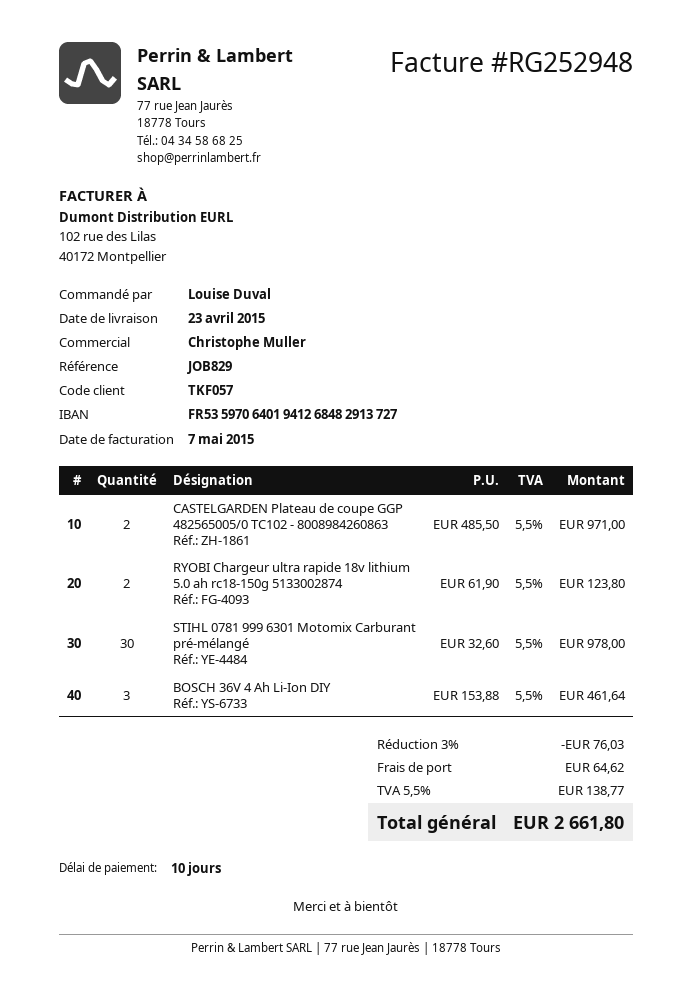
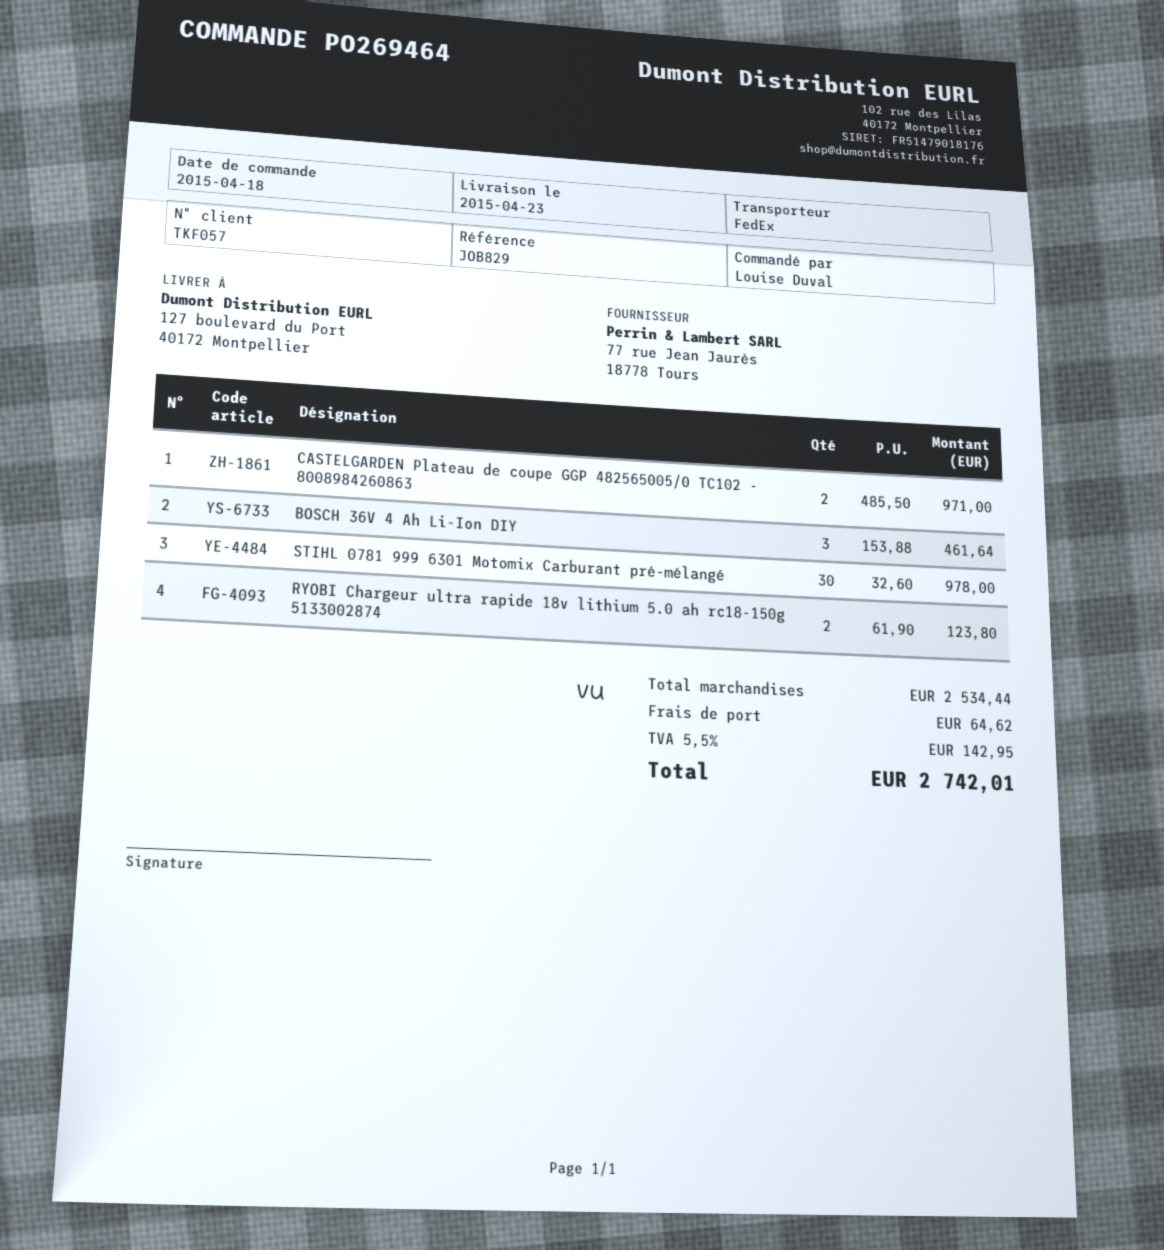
discount: 3% = 76.03 -> none
tax: 5.5% = 138.77 -> 5.5% = 142.95
total: 2661.80 -> 2742.01

